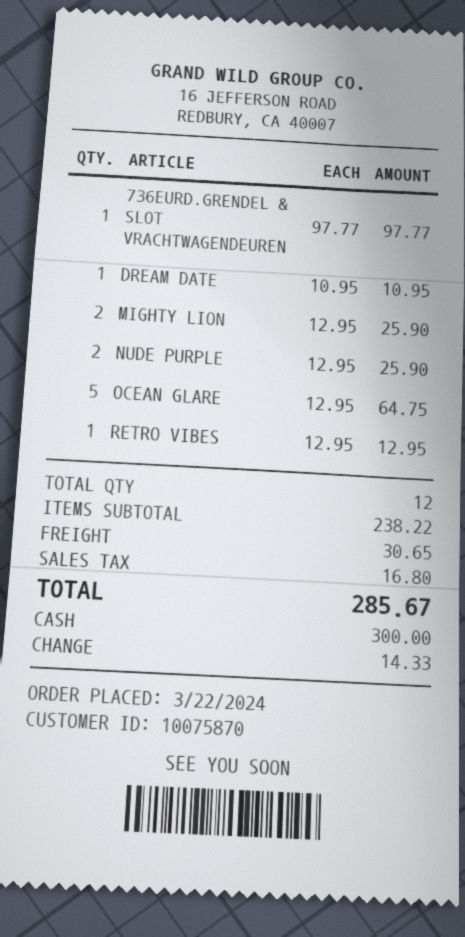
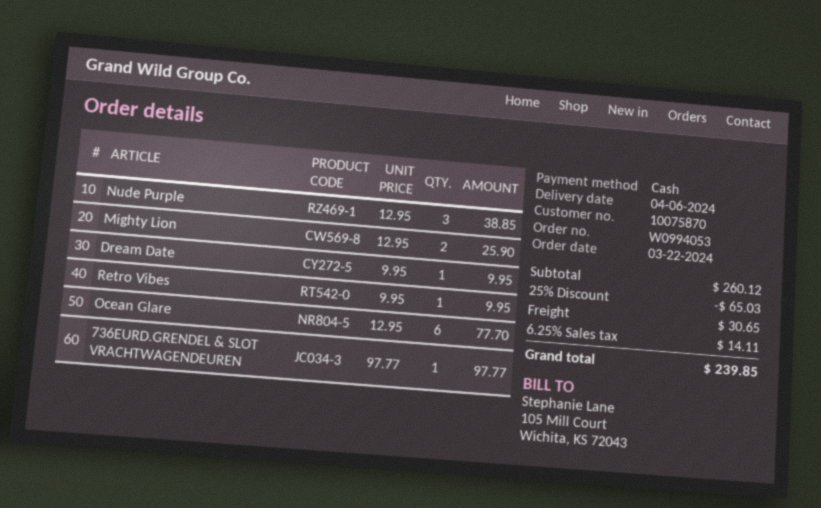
DREAM DATE: 1 x 10.95 = 10.95 -> 1 x 9.95 = 9.95
NUDE PURPLE: 2 x 12.95 = 25.90 -> 3 x 12.95 = 38.85
OCEAN GLARE: 5 x 12.95 = 64.75 -> 6 x 12.95 = 77.70
RETRO VIBES: 1 x 12.95 = 12.95 -> 1 x 9.95 = 9.95
subtotal: 238.22 -> 260.12
discount: none -> 25% = 65.03
tax: 16.80 -> 14.11
total: 285.67 -> 239.85

